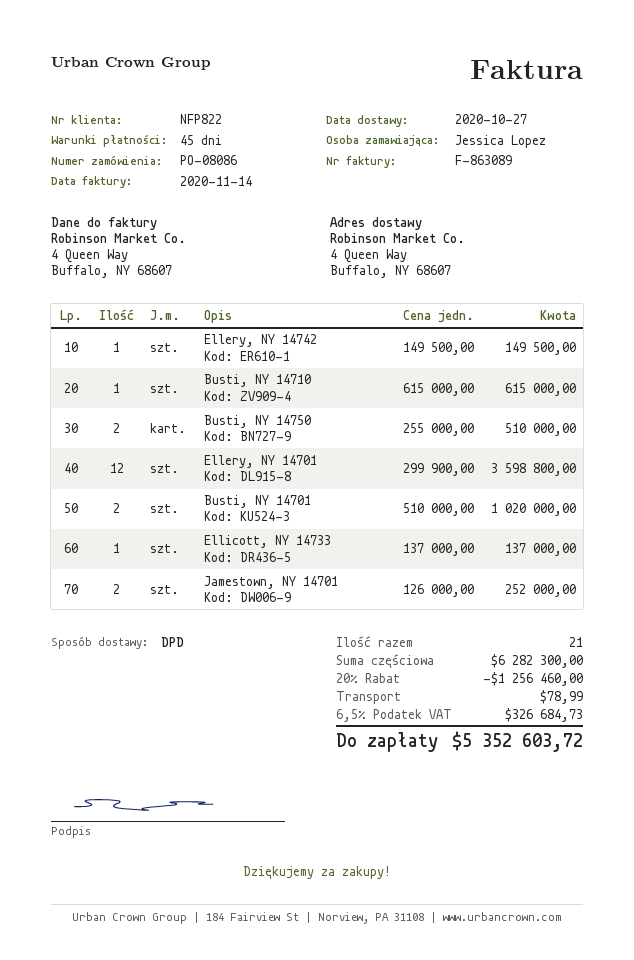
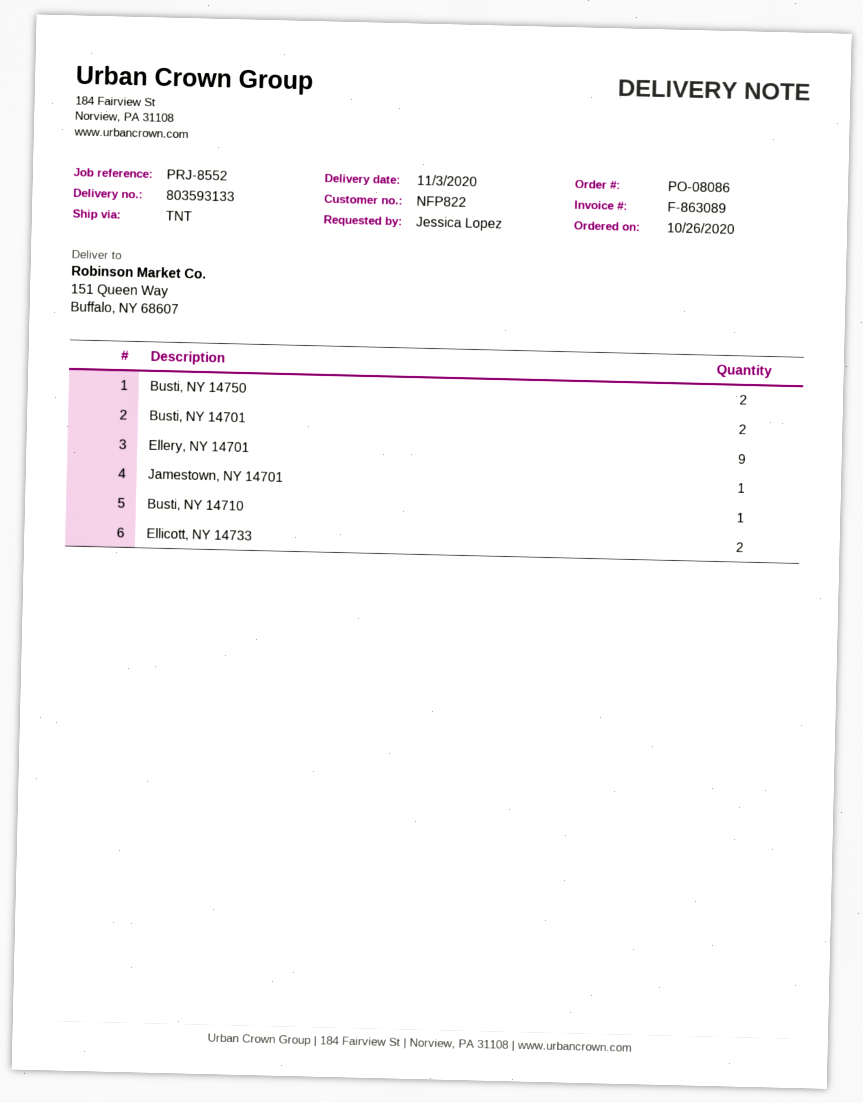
delivery date: 2020-10-27 -> 2020-11-03
shipping method: DPD -> TNT
ship to: 4 Queen Way, Buffalo, NY 68607 -> 151 Queen Way, Buffalo, NY 68607
Ellery, NY 14742: 1 -> none
Ellery, NY 14701: 12 -> 9
Ellicott, NY 14733: 1 -> 2
Jamestown, NY 14701: 2 -> 1

